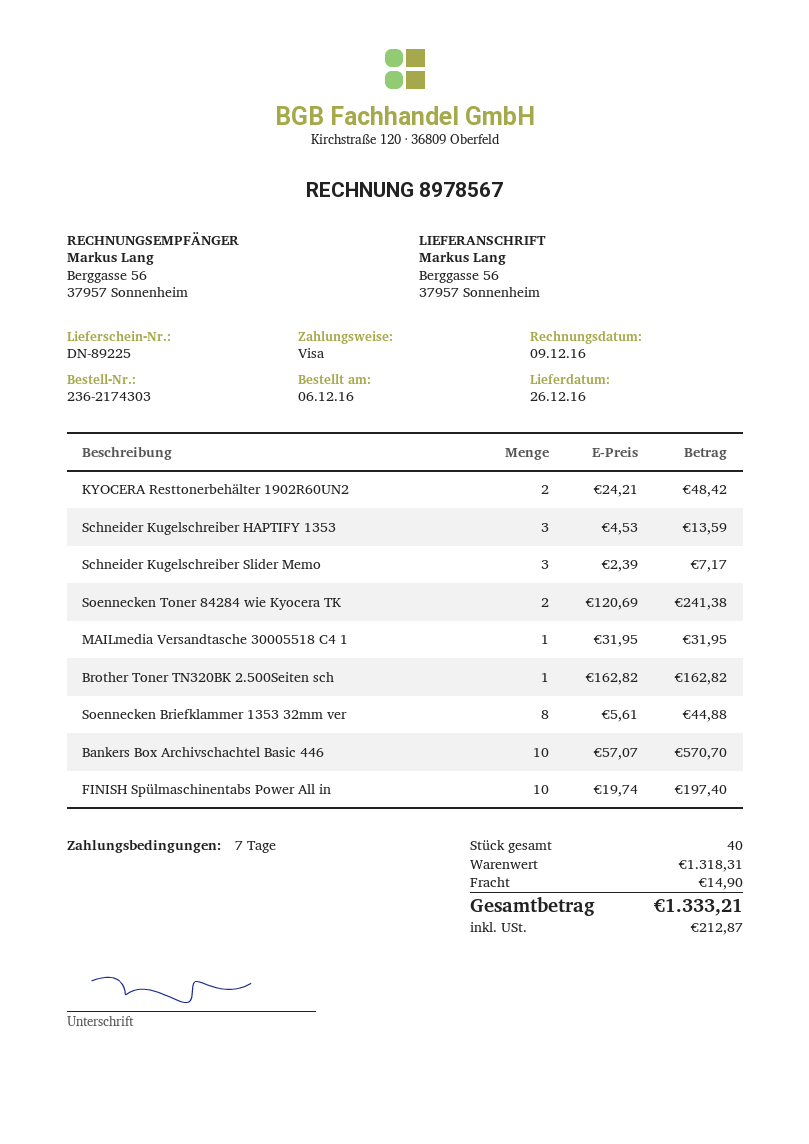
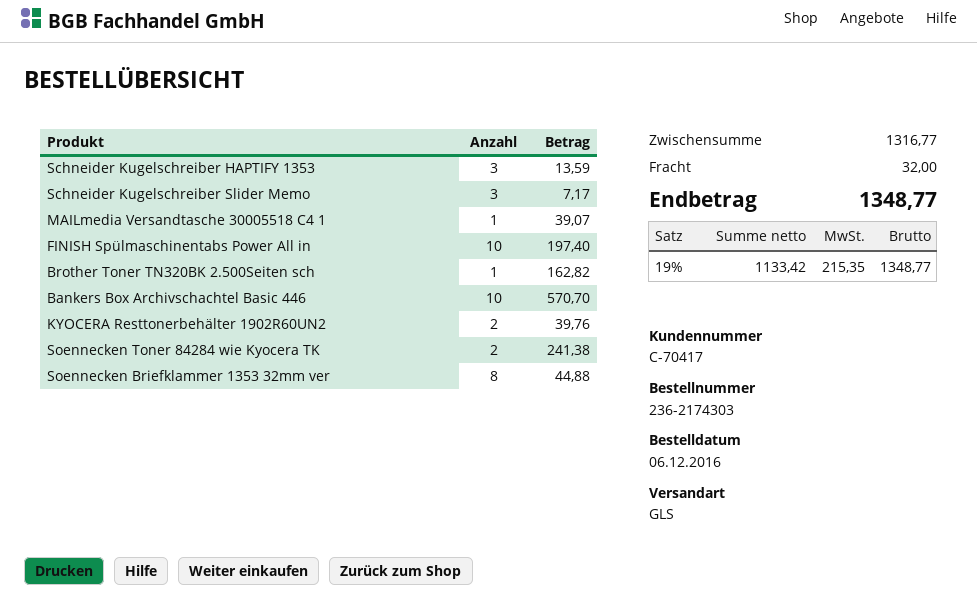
KYOCERA Resttonerbehälter 1902R60UN2: 2 for 48.42 -> 2 for 39.76
MAILmedia Versandtasche 30005518 C4 1: 1 for 31.95 -> 1 for 39.07
subtotal: 1318.31 -> 1316.77
shipping: 14.90 -> 32.00
tax: 212.87 -> 215.35
total: 1333.21 -> 1348.77

